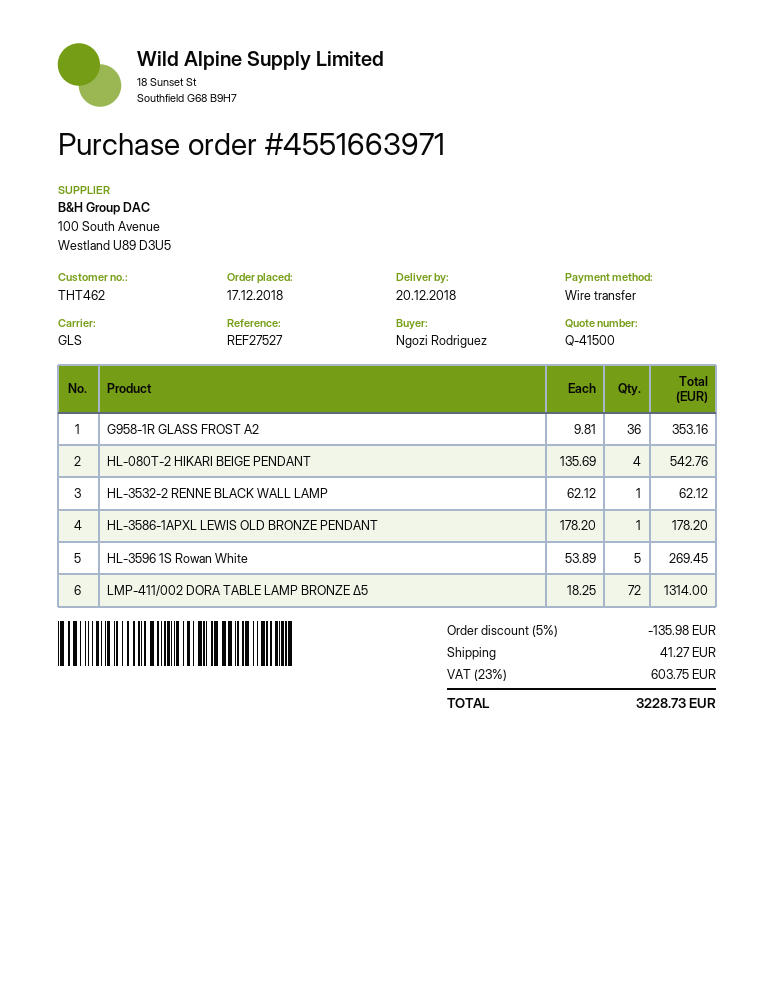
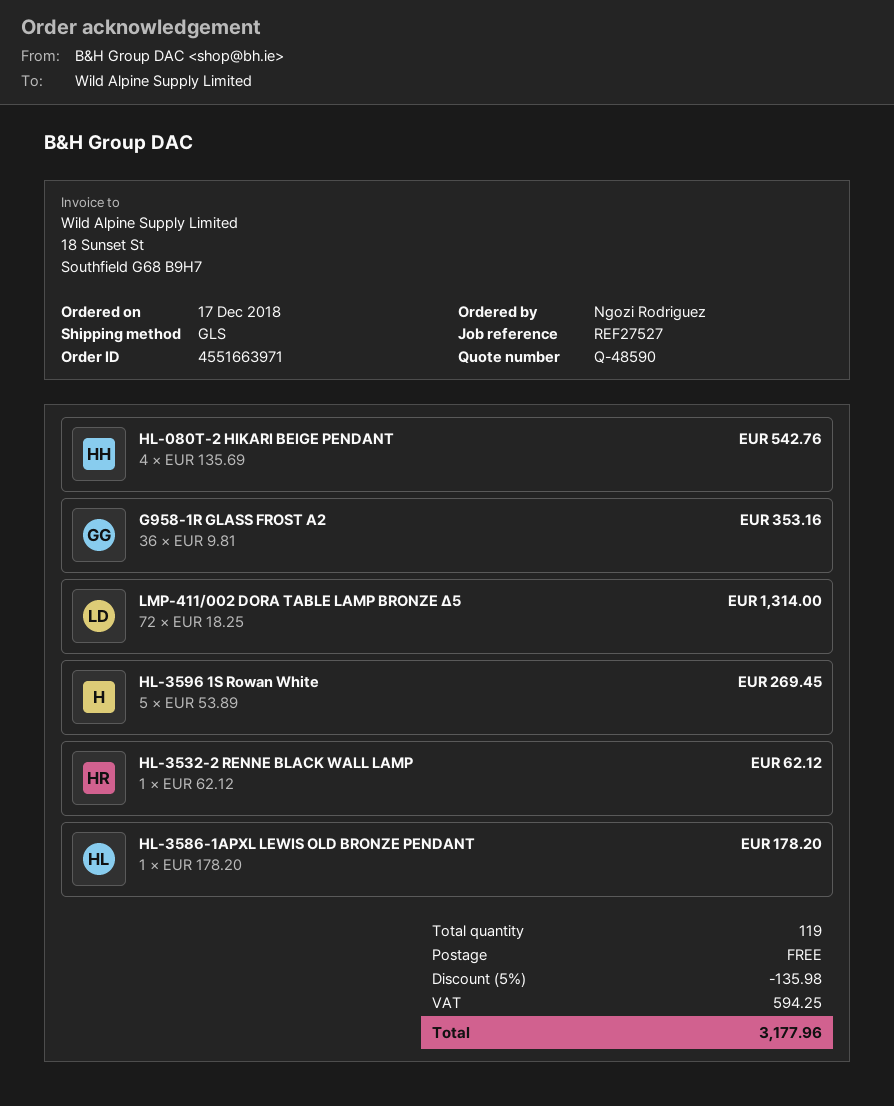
quote number: Q-41500 -> Q-48590
shipping: 41.27 -> 0.00
tax: 603.75 -> 594.25
total: 3228.73 -> 3177.96

